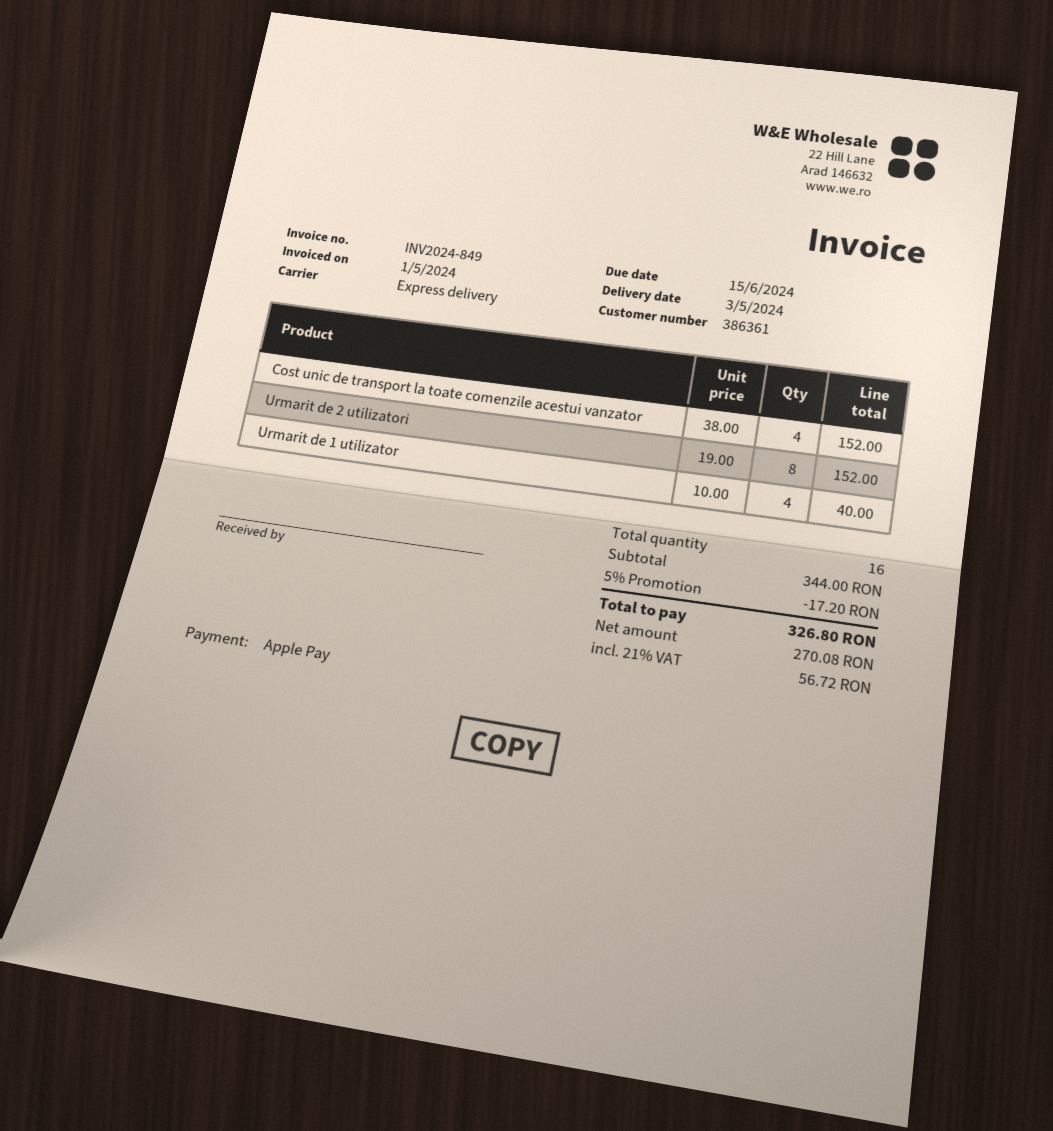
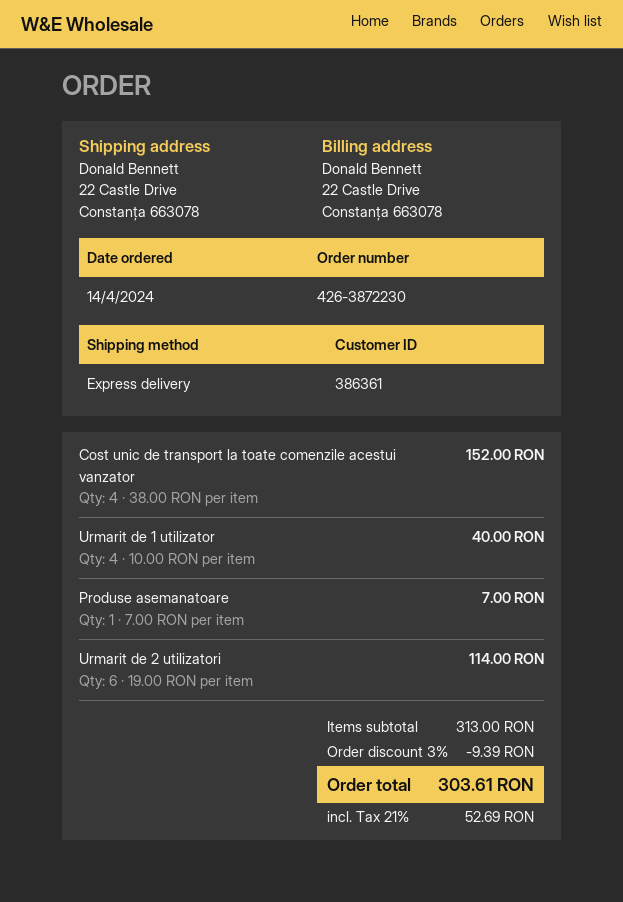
Urmarit de 2 utilizatori: 8 x 19.00 = 152.00 -> 6 x 19.00 = 114.00
Produse asemanatoare: none -> 1 x 7.00 = 7.00
subtotal: 344.00 -> 313.00
discount: 5% = 17.20 -> 3% = 9.39
tax: 21% = 56.72 -> 21% = 52.69
total: 326.80 -> 303.61

